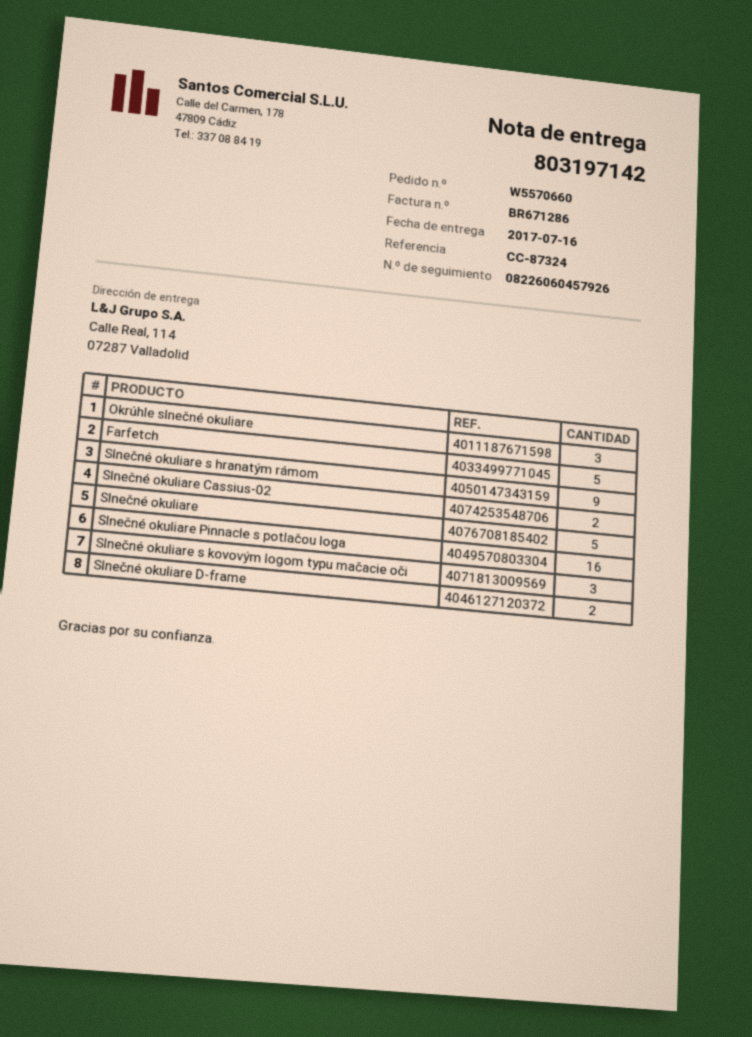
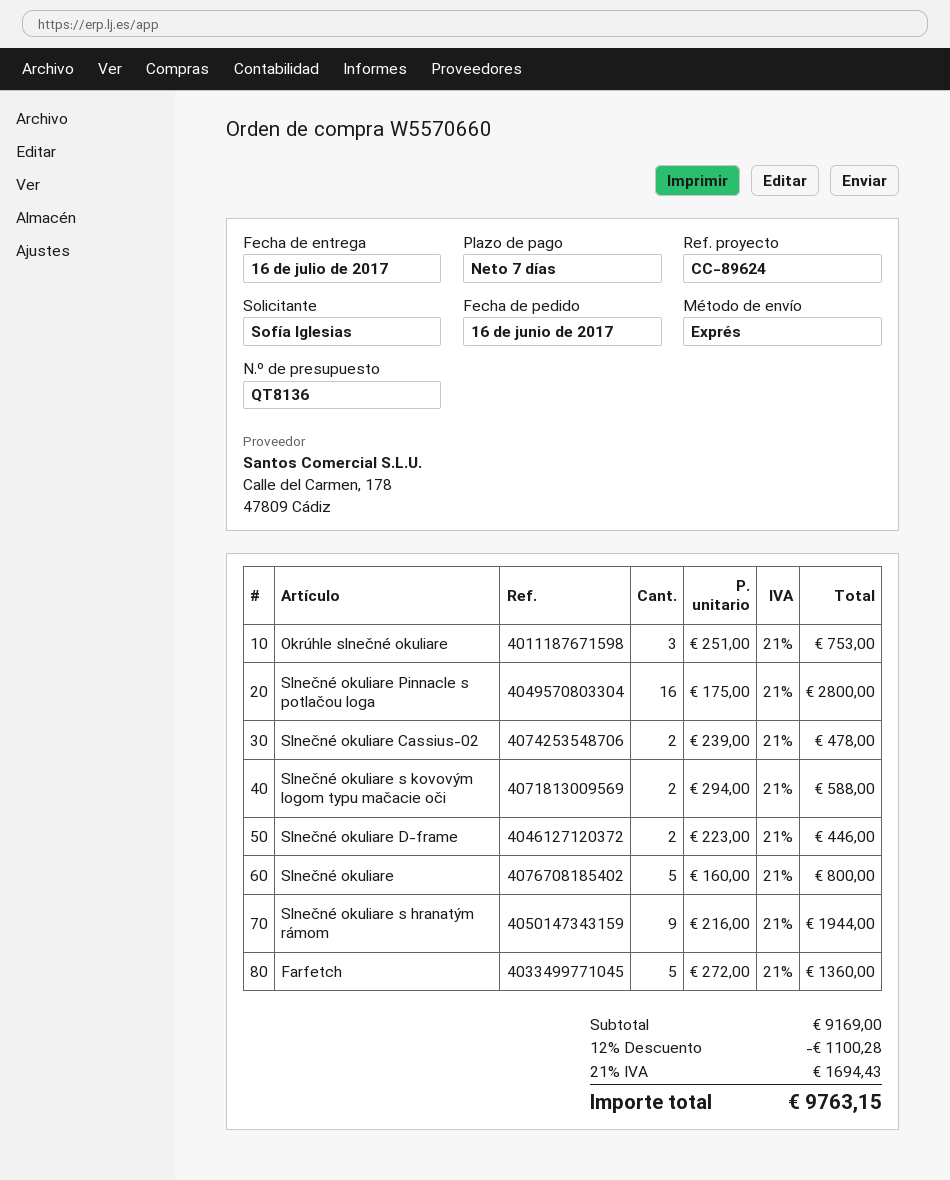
reference: CC-87324 -> CC-89624
Slnečné okuliare s kovovým logom typu mačacie oči: 3 -> 2

